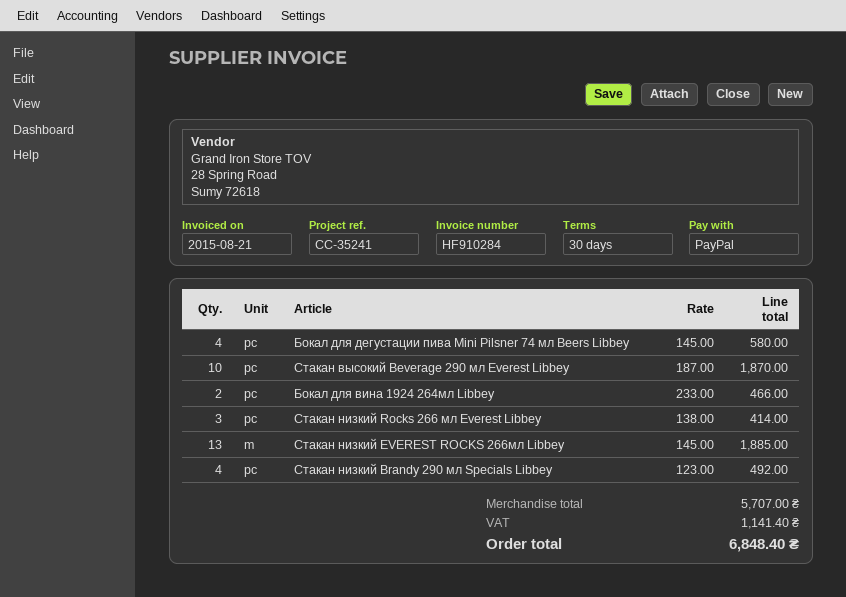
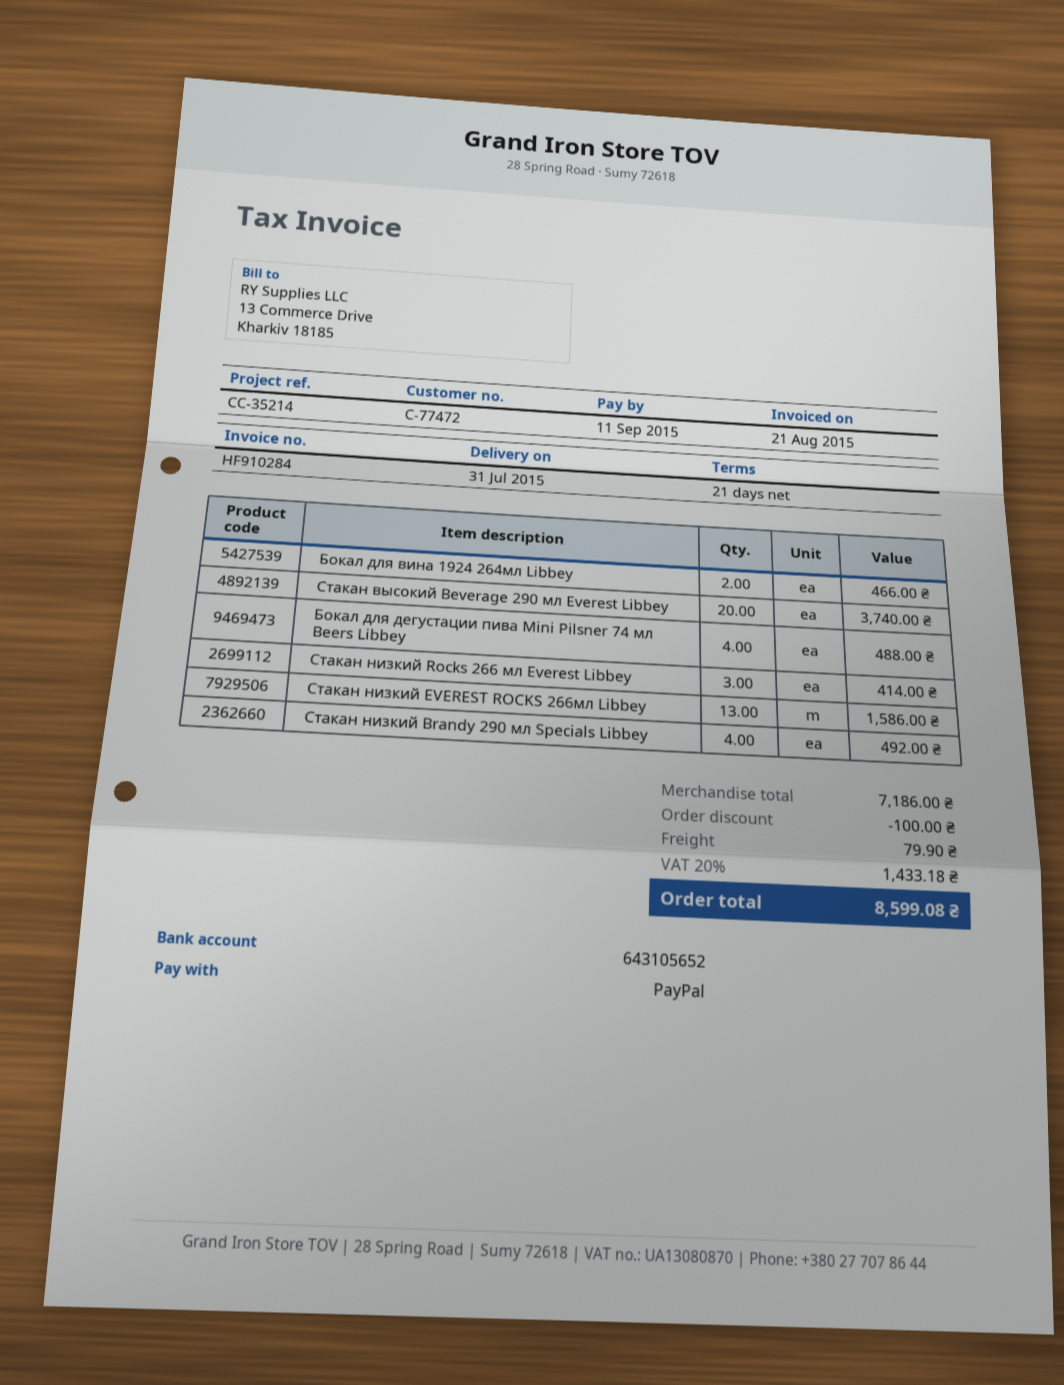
payment terms: 30 days -> 21 days
reference: CC-35241 -> CC-35214
Бокал для дегустации пива Mini Pilsner 74 мл Beers Libbey: 4 for 580.00 -> 4 for 488.00
Стакан высокий Beverage 290 мл Everest Libbey: 10 for 1870.00 -> 20 for 3740.00
Стакан низкий EVEREST ROCKS 266мл Libbey: 13 for 1885.00 -> 13 for 1586.00
subtotal: 5707.00 -> 7186.00
discount: none -> 100.00
shipping: none -> 79.90
tax: 1141.40 -> 1433.18
total: 6848.40 -> 8599.08

